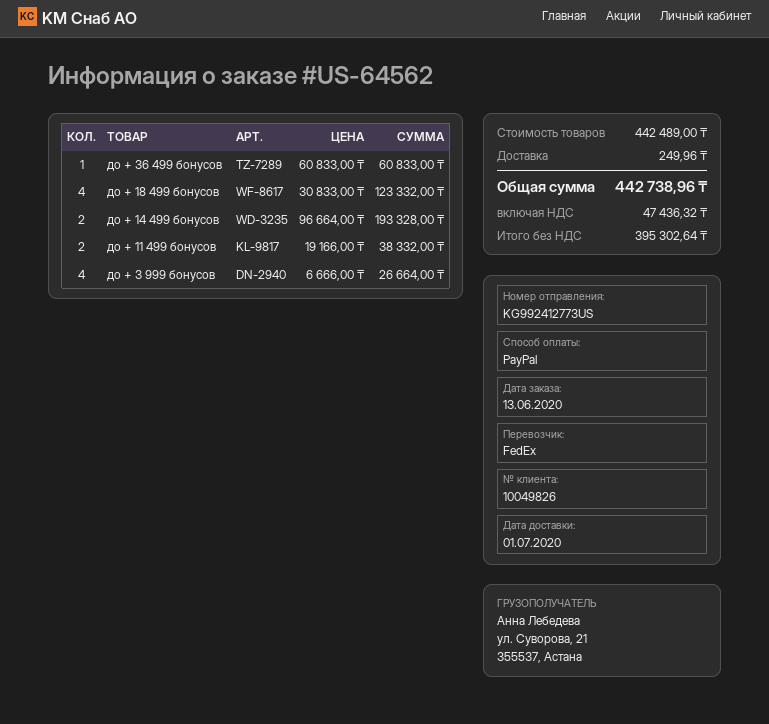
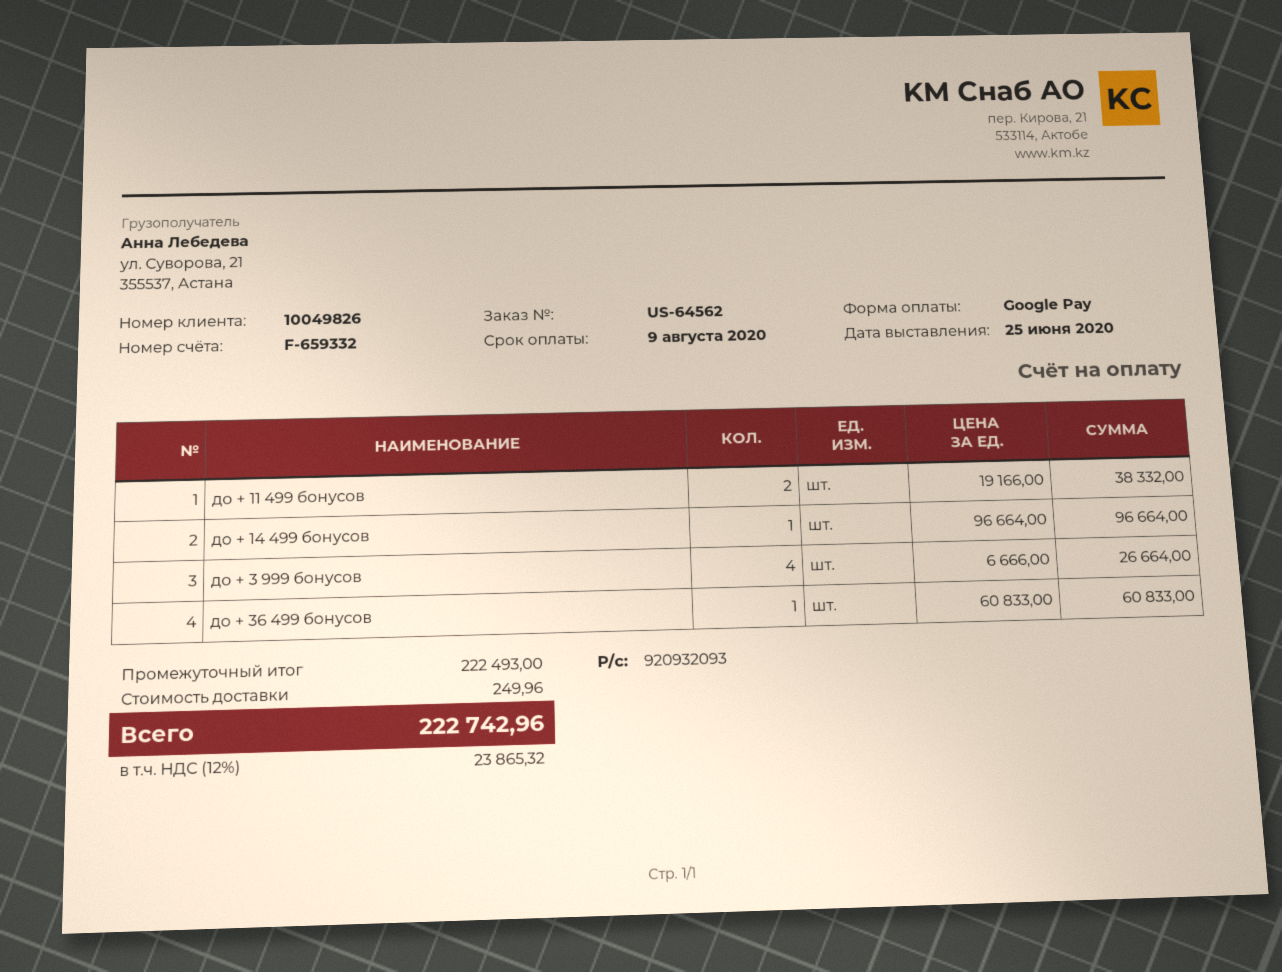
payment method: PayPal -> Google Pay
до + 18 499 бонусов: 4 x 30833.00 = 123332.00 -> none
до + 14 499 бонусов: 2 x 96664.00 = 193328.00 -> 1 x 96664.00 = 96664.00
subtotal: 442489.00 -> 222493.00
tax: 47436.32 -> 23865.32
total: 442738.96 -> 222742.96

